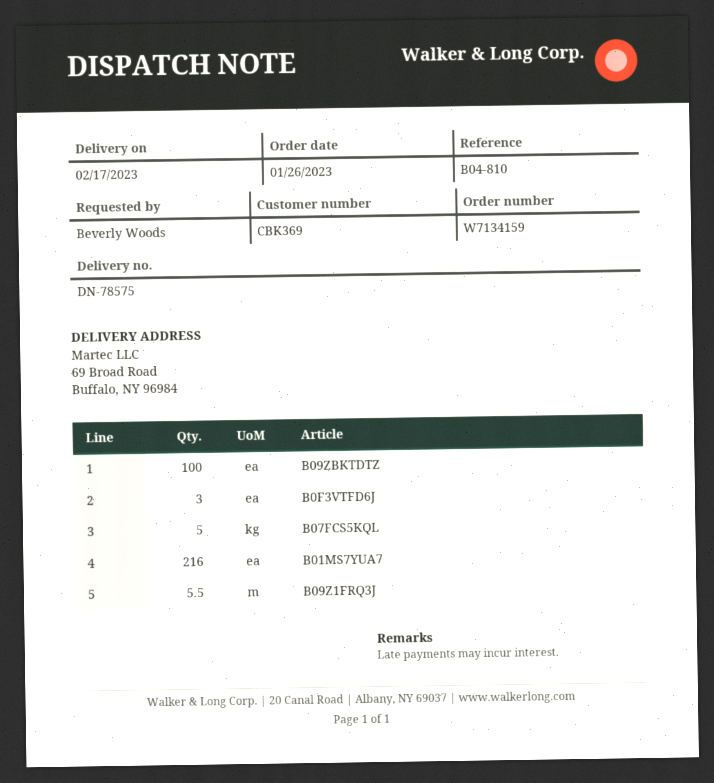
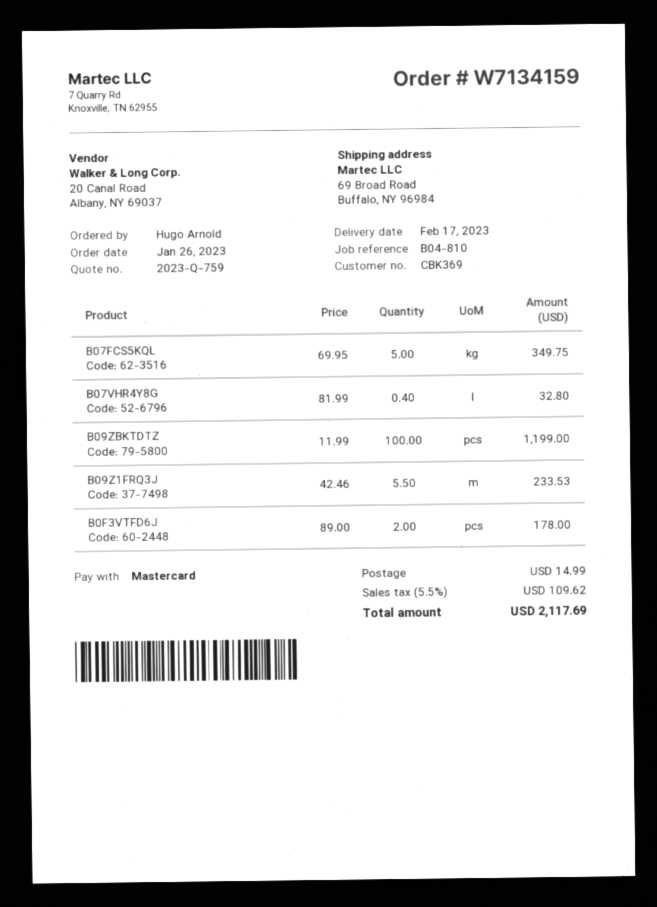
ordered by: Beverly Woods -> Hugo Arnold
B0F3VTFD6J: 3 -> 2
B01MS7YUA7: 216 -> none
B07VHR4Y8G: none -> 0.4

